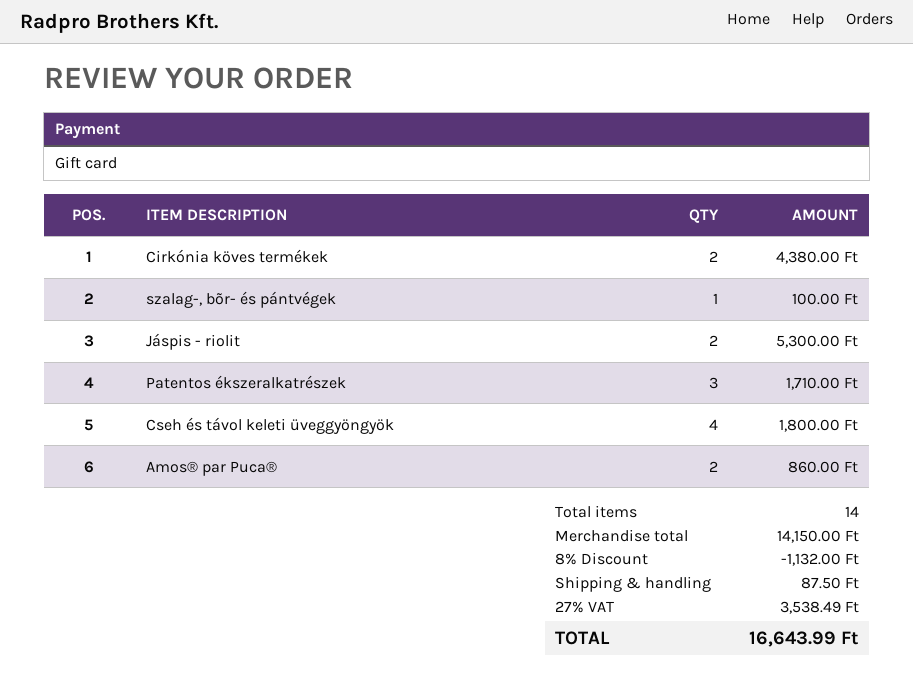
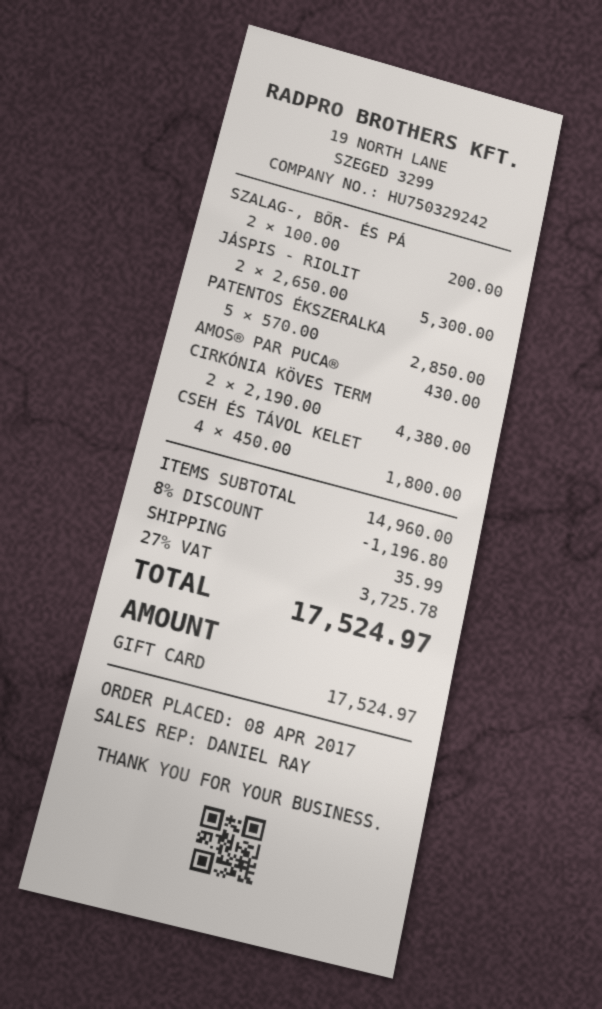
szalag-, bõr- és pántvégek: 1 for 100.00 -> 2 for 200.00
Patentos ékszeralkatrészek: 3 for 1710.00 -> 5 for 2850.00
Amos® par Puca®: 2 for 860.00 -> 1 for 430.00
subtotal: 14150.00 -> 14960.00
discount: 8% = 1132.00 -> 8% = 1196.80
shipping: 87.50 -> 35.99
tax: 27% = 3538.49 -> 27% = 3725.78
total: 16643.99 -> 17524.97

